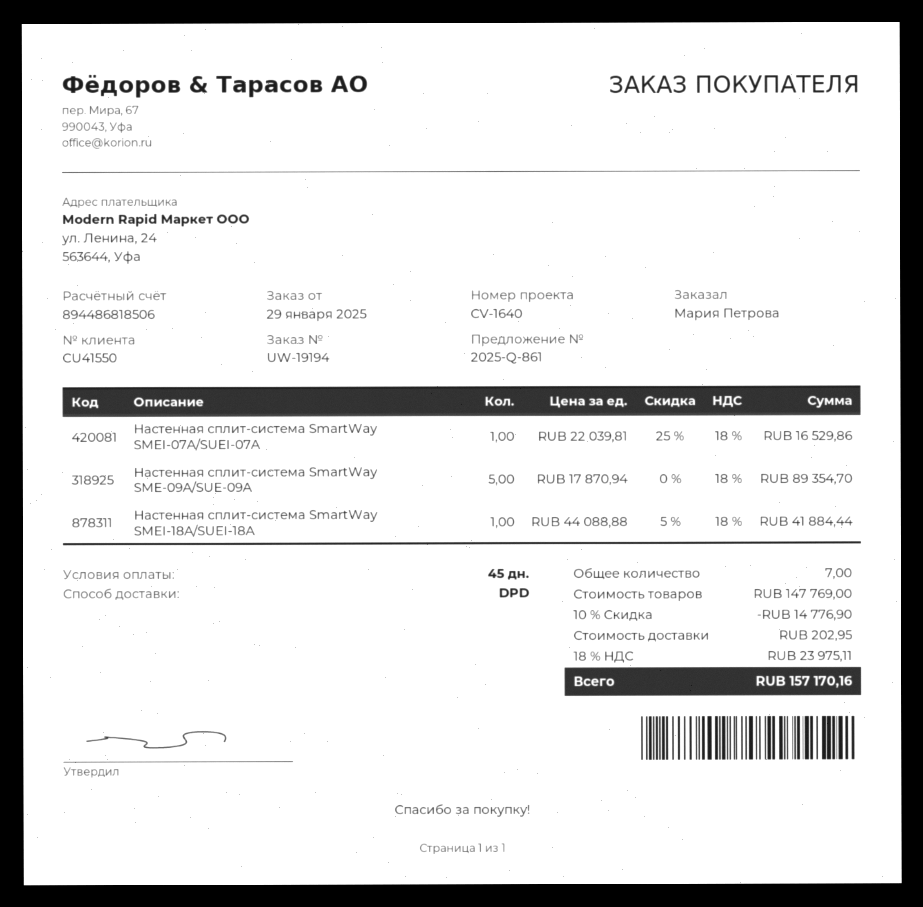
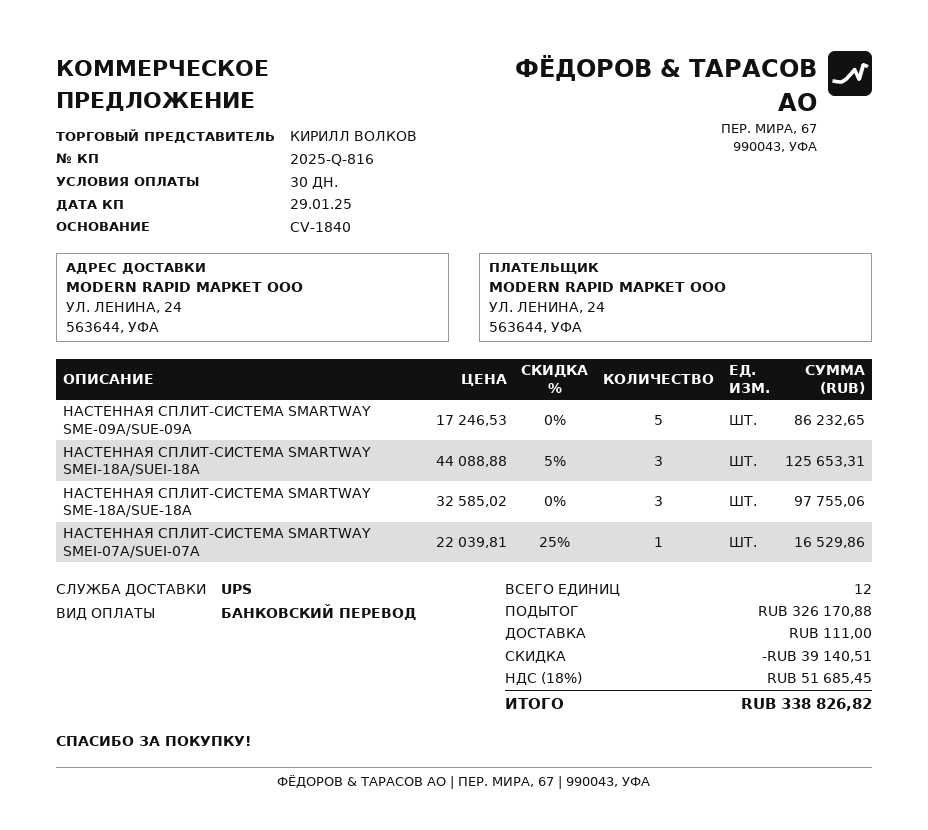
quote number: 2025-Q-861 -> 2025-Q-816
payment terms: 45 days -> 30 days
reference: CV-1640 -> CV-1840
shipping method: DPD -> UPS
Настенная сплит-система SmartWay SME-09A/SUE-09A: 5 x 17870.94 = 89354.70 -> 5 x 17246.53 = 86232.65
Настенная сплит-система SmartWay SMEI-18A/SUEI-18A: 1 x 44088.88 - 5% = 41884.44 -> 3 x 44088.88 - 5% = 125653.31
НАСТЕННАЯ СПЛИТ-СИСТЕМА SMARTWAY SME-18A/SUE-18A: none -> 3 x 32585.02 = 97755.06
total quantity: 7 -> 12
subtotal: 147769.00 -> 326170.88
discount: 14776.90 -> 39140.51
shipping: 202.95 -> 111.00
tax: 18% = 23975.11 -> 18% = 51685.45
total: 157170.16 -> 338826.82

